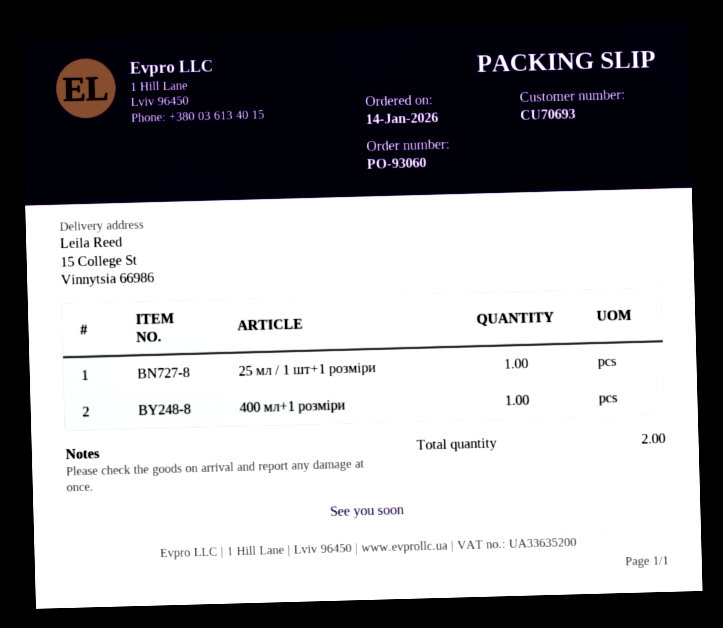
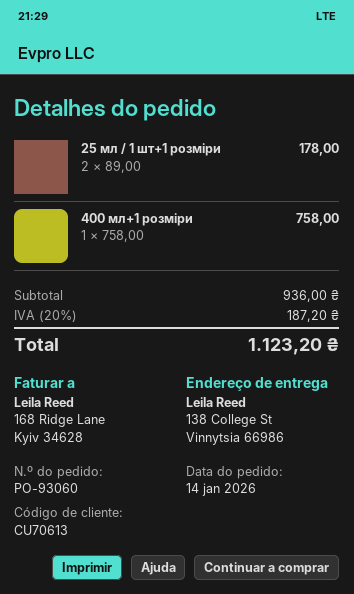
customer number: CU70693 -> CU70613
ship to: 15 College St, Vinnytsia 66986 -> 138 College St, Vinnytsia 66986
25 мл / 1 шт+1 розміри: 1 -> 2

